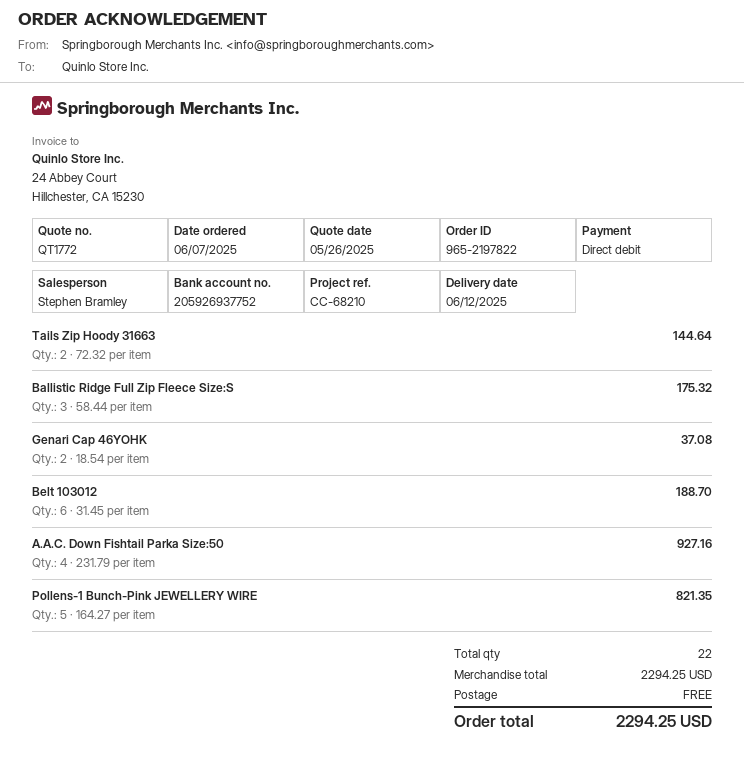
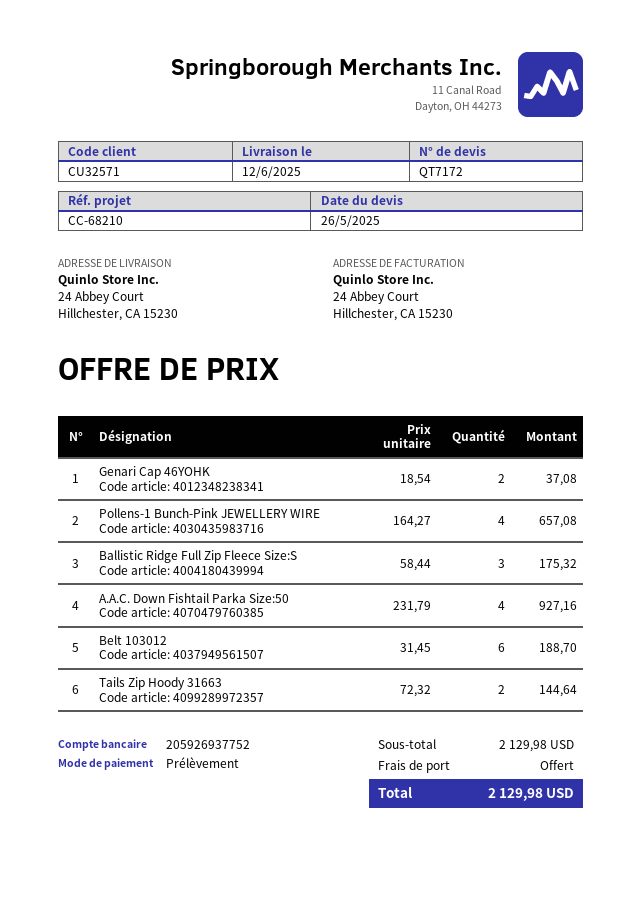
quote number: QT1772 -> QT7172
Pollens-1 Bunch-Pink JEWELLERY WIRE: 5 x 164.27 = 821.35 -> 4 x 164.27 = 657.08
subtotal: 2294.25 -> 2129.98
total: 2294.25 -> 2129.98

